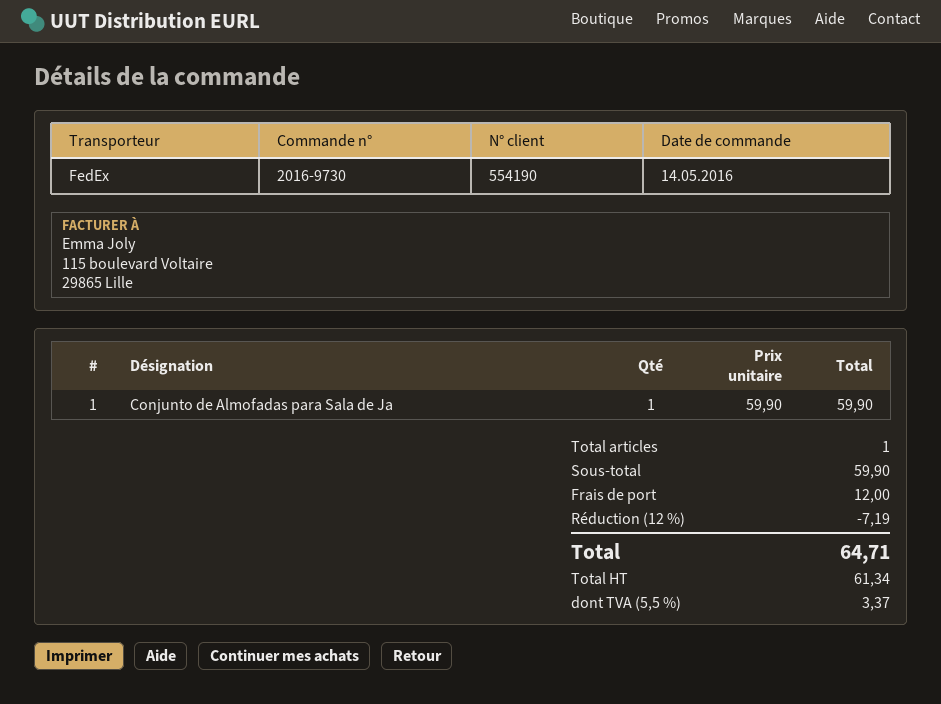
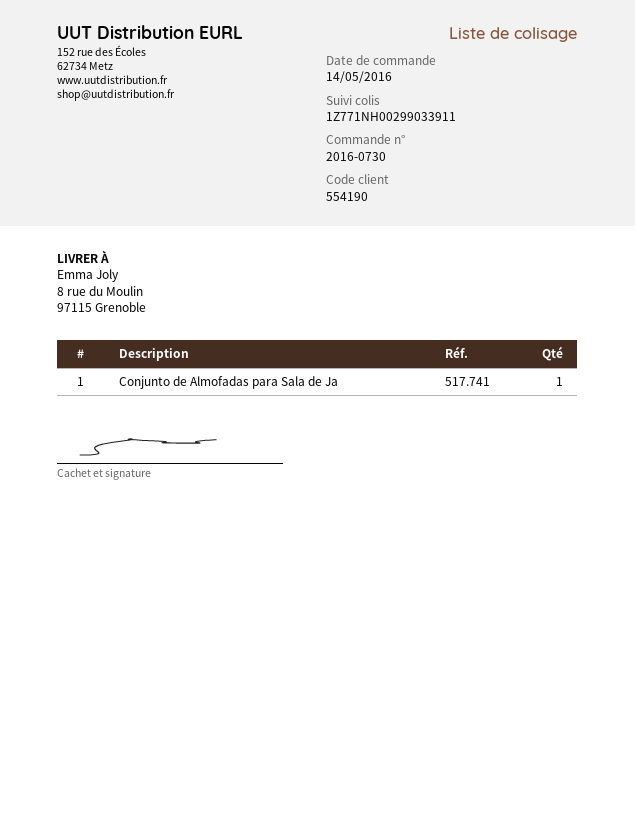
order number: 2016-9730 -> 2016-0730

